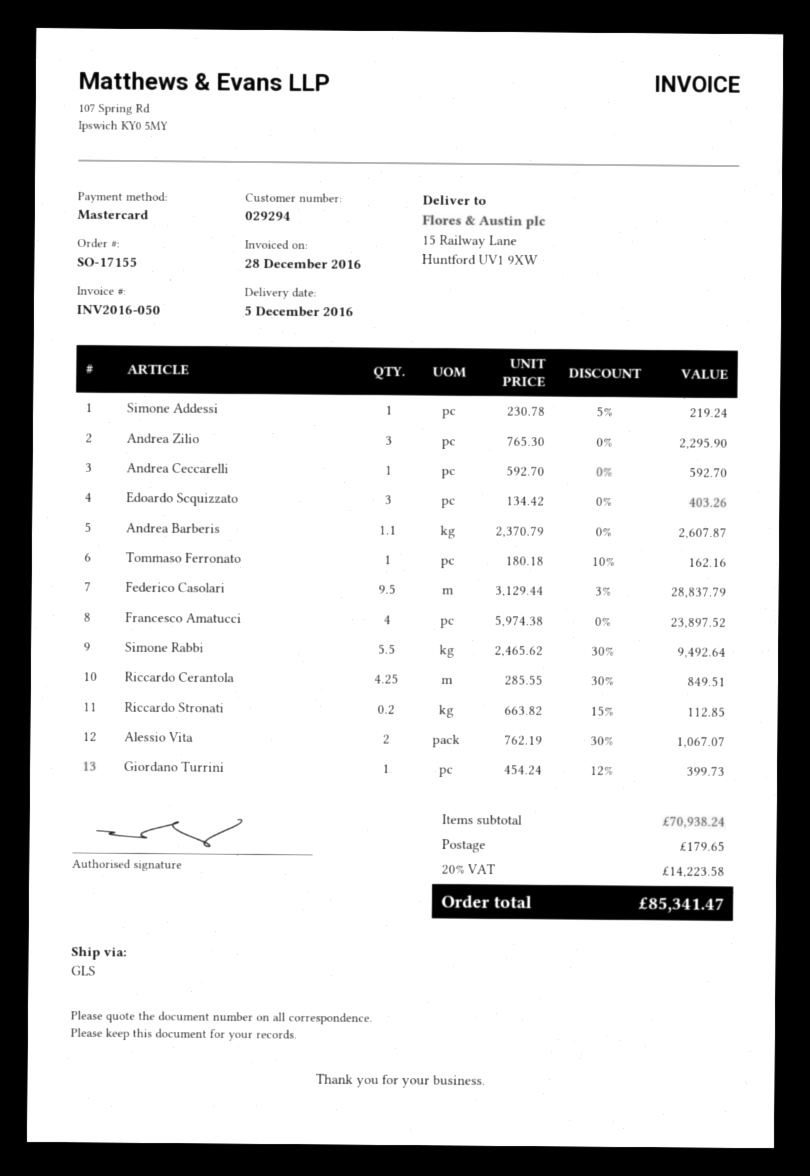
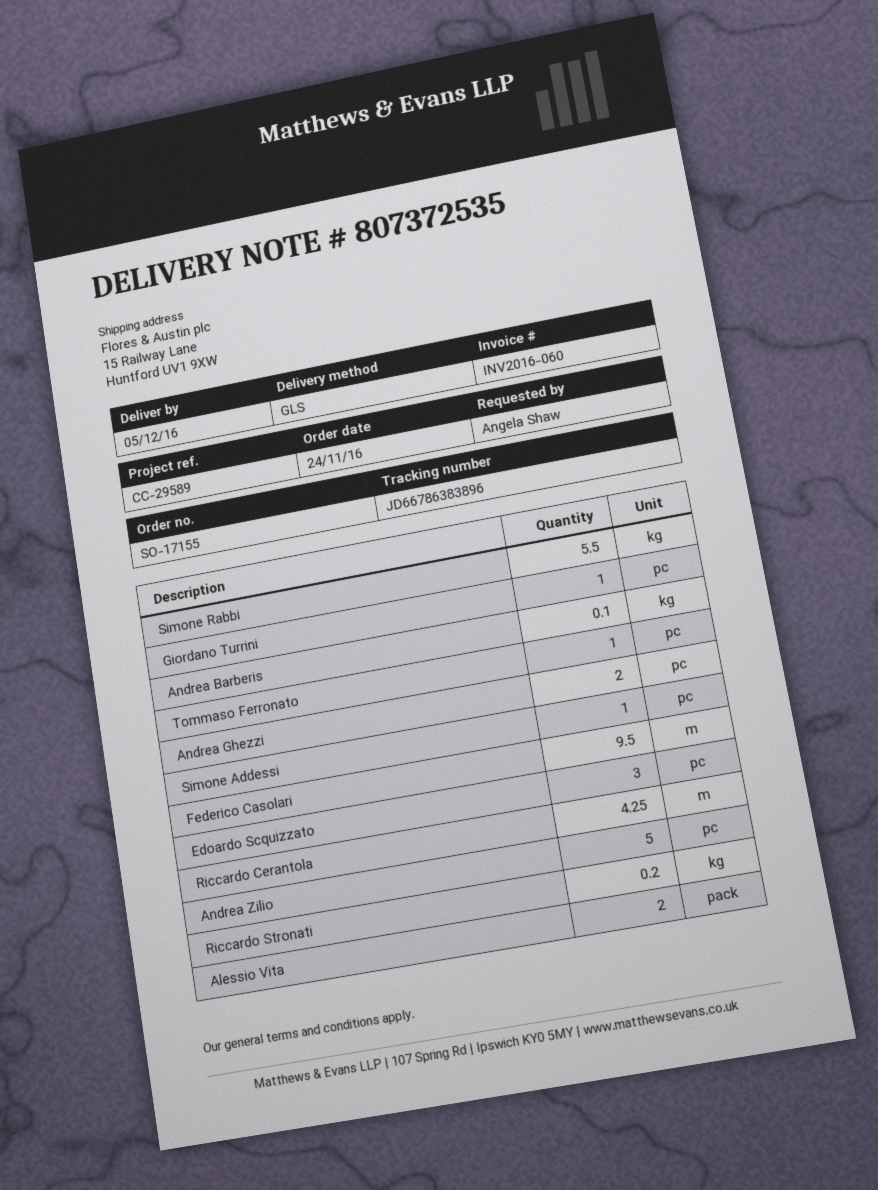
invoice number: INV2016-050 -> INV2016-060
Andrea Zilio: 3 -> 5
Andrea Ceccarelli: 1 -> none
Andrea Barberis: 1.1 -> 0.1
Francesco Amatucci: 4 -> none
Andrea Ghezzi: none -> 2

